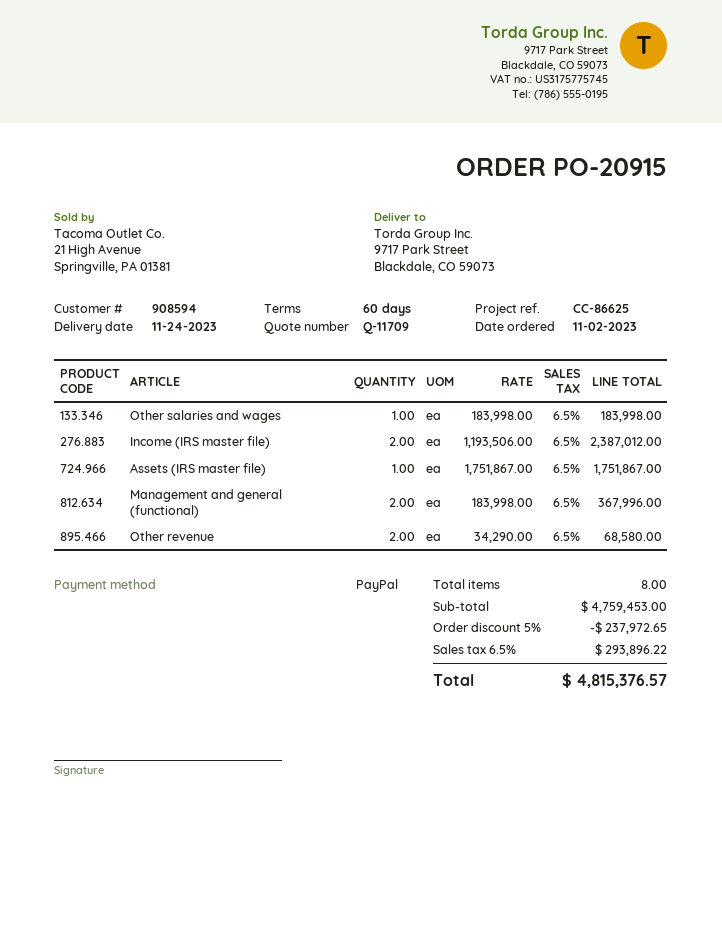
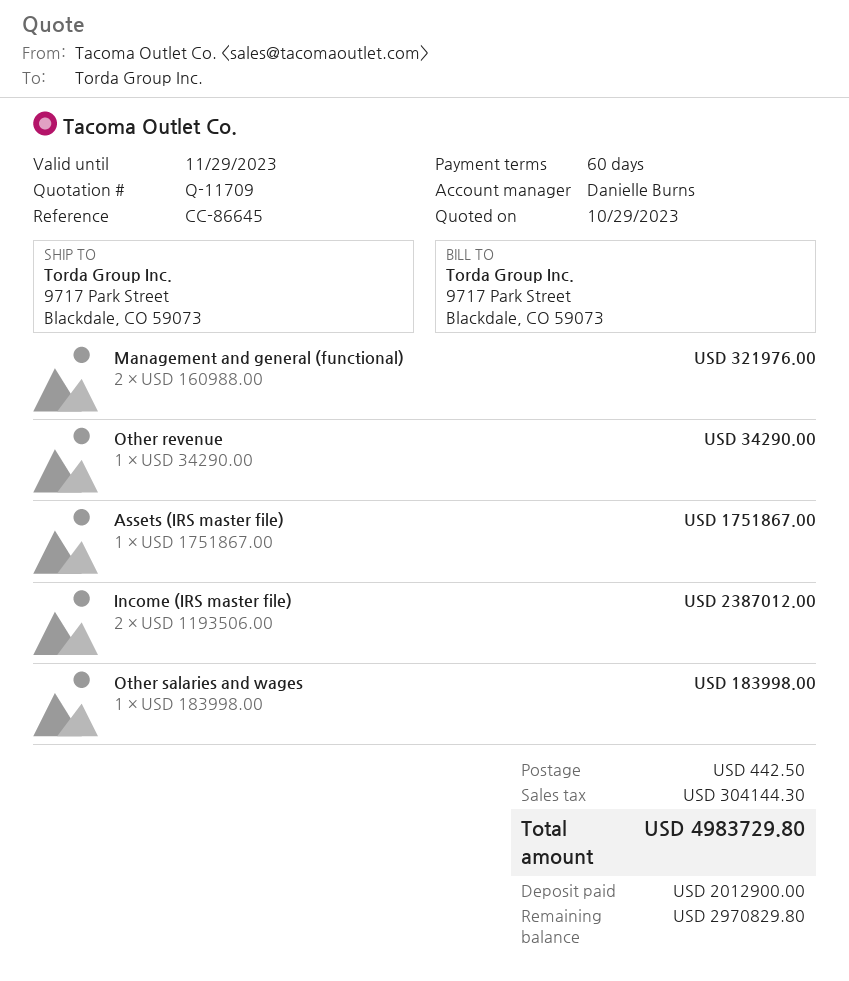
reference: CC-86625 -> CC-86645
Management and general (functional): 2 x 183998.00 = 367996.00 -> 2 x 160988.00 = 321976.00
Other revenue: 2 x 34290.00 = 68580.00 -> 1 x 34290.00 = 34290.00
discount: 5% = 237972.65 -> none
shipping: none -> 442.50
tax: 293896.22 -> 304144.30
total: 4815376.57 -> 4983729.80

